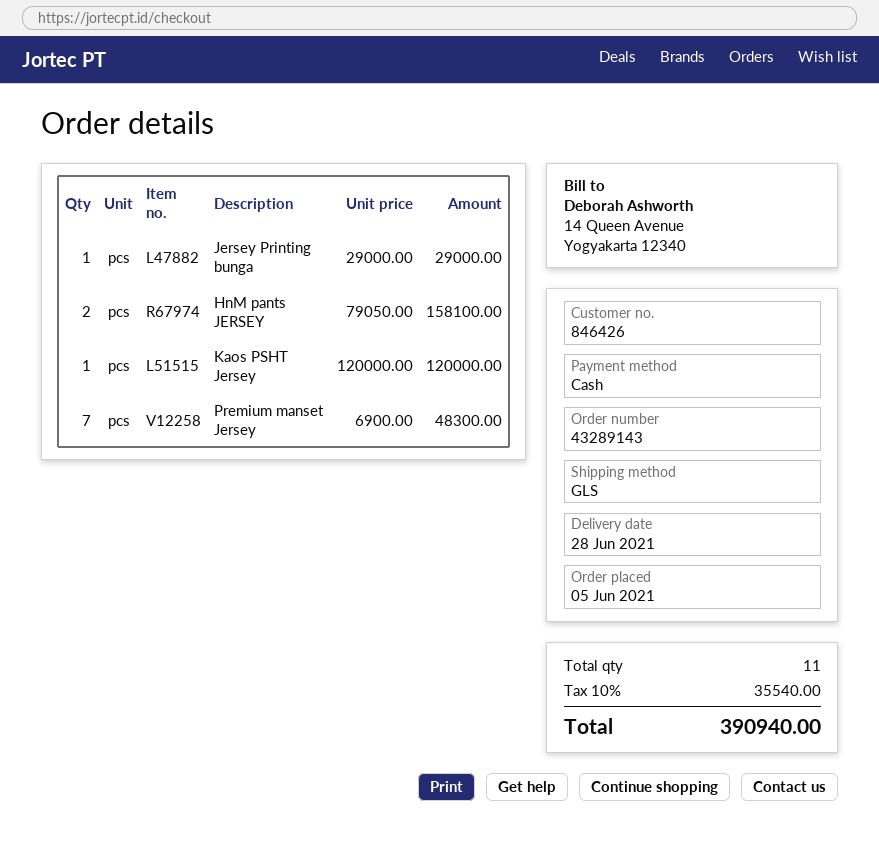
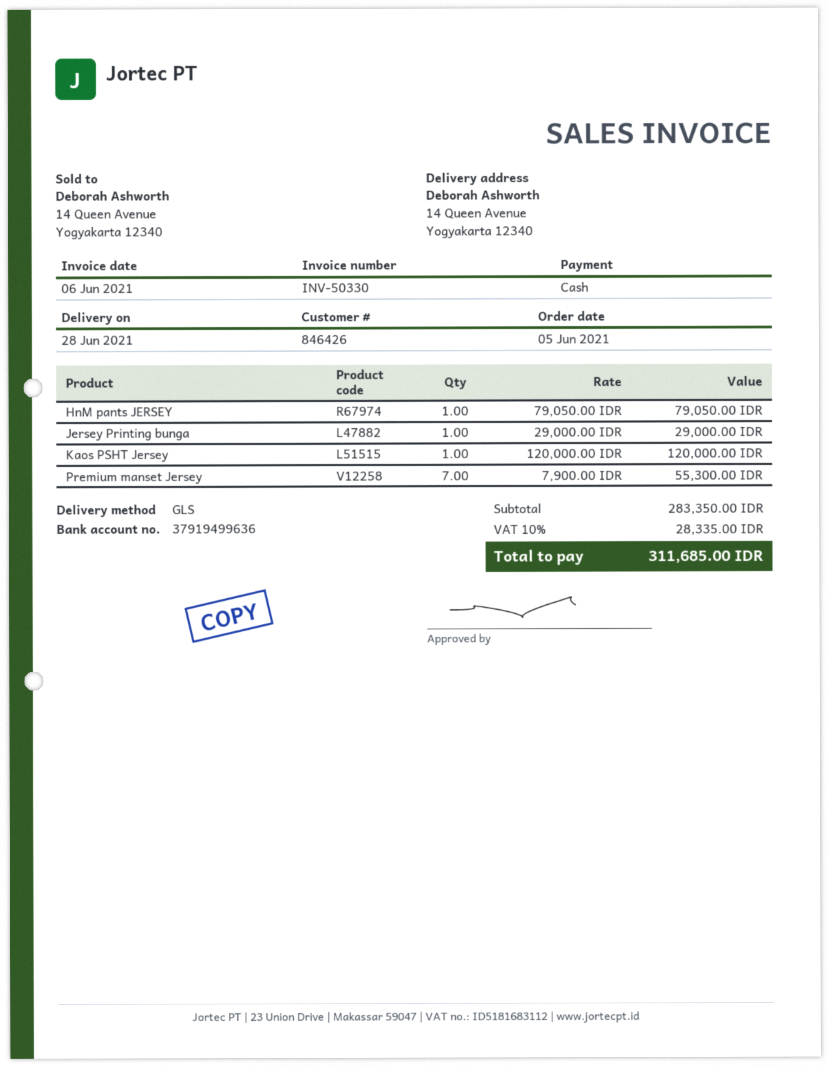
HnM pants JERSEY: 2 x 79050.00 = 158100.00 -> 1 x 79050.00 = 79050.00
Premium manset Jersey: 7 x 6900.00 = 48300.00 -> 7 x 7900.00 = 55300.00
tax: 10% = 35540.00 -> 10% = 28335.00
total: 390940.00 -> 311685.00

